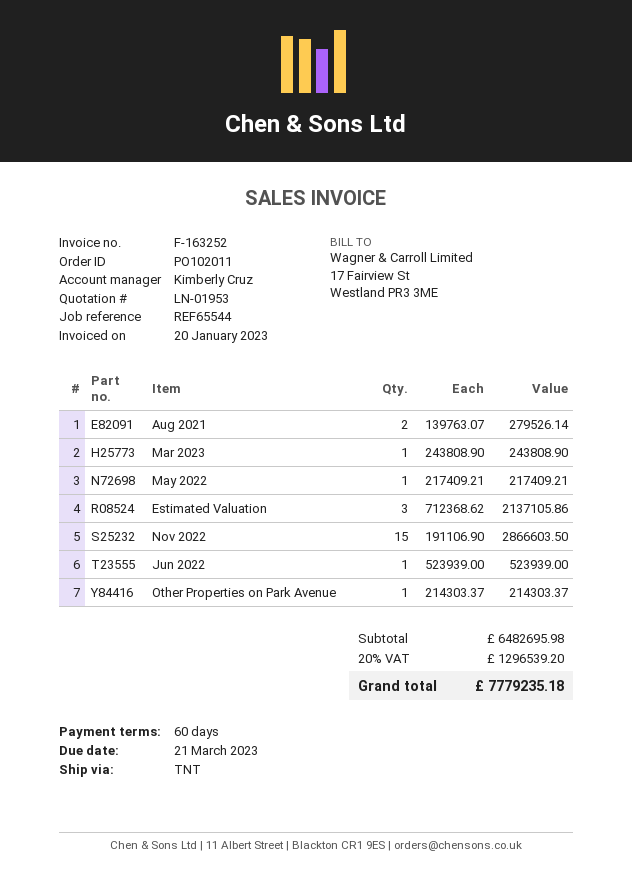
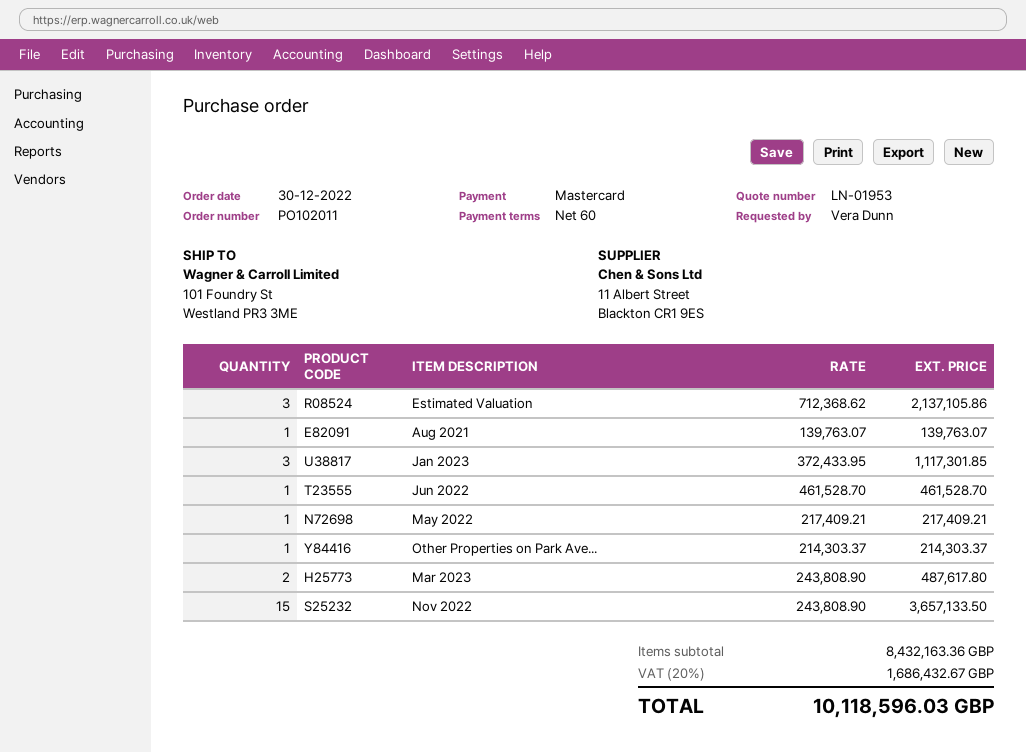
Aug 2021: 2 x 139763.07 = 279526.14 -> 1 x 139763.07 = 139763.07
Mar 2023: 1 x 243808.90 = 243808.90 -> 2 x 243808.90 = 487617.80
Nov 2022: 15 x 191106.90 = 2866603.50 -> 15 x 243808.90 = 3657133.50
Jun 2022: 1 x 523939.00 = 523939.00 -> 1 x 461528.70 = 461528.70
Jan 2023: none -> 3 x 372433.95 = 1117301.85
subtotal: 6482695.98 -> 8432163.36
tax: 20% = 1296539.20 -> 20% = 1686432.67
total: 7779235.18 -> 10118596.03

